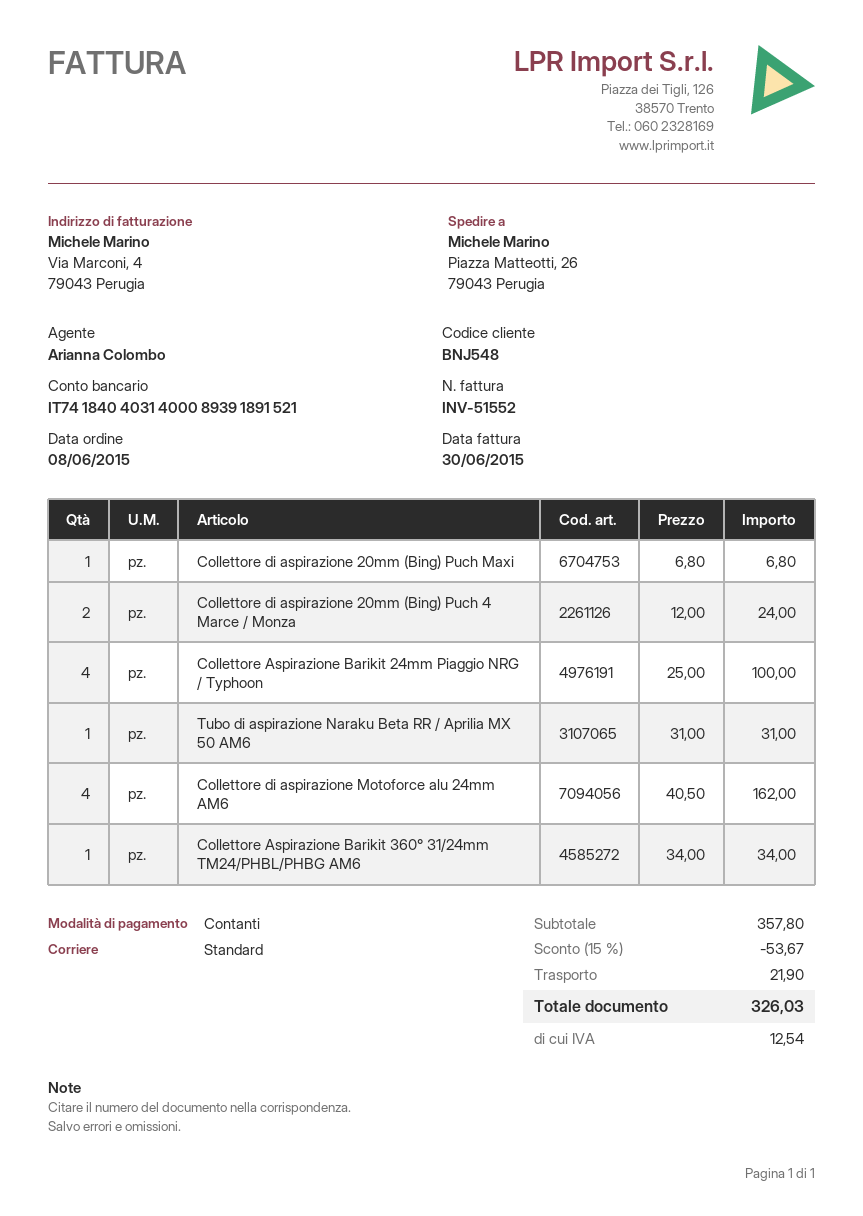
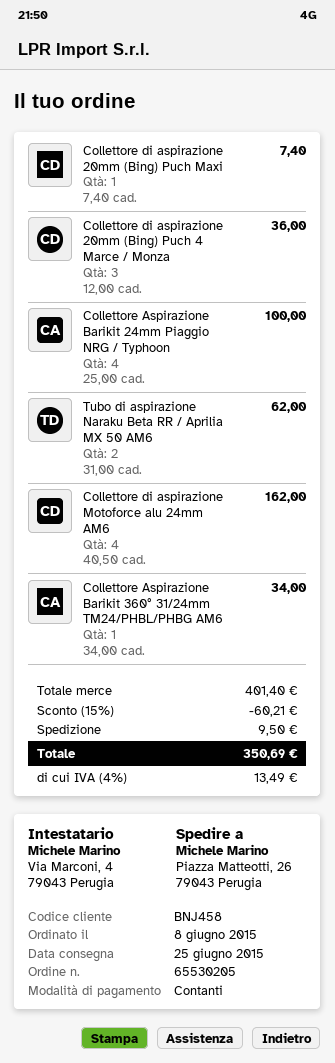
customer number: BNJ548 -> BNJ458
Collettore di aspirazione 20mm (Bing) Puch Maxi: 1 x 6.80 = 6.80 -> 1 x 7.40 = 7.40
Collettore di aspirazione 20mm (Bing) Puch 4 Marce / Monza: 2 x 12.00 = 24.00 -> 3 x 12.00 = 36.00
Tubo di aspirazione Naraku Beta RR / Aprilia MX 50 AM6: 1 x 31.00 = 31.00 -> 2 x 31.00 = 62.00
subtotal: 357.80 -> 401.40
discount: 15% = 53.67 -> 15% = 60.21
shipping: 21.90 -> 9.50
tax: 12.54 -> 13.49
total: 326.03 -> 350.69

